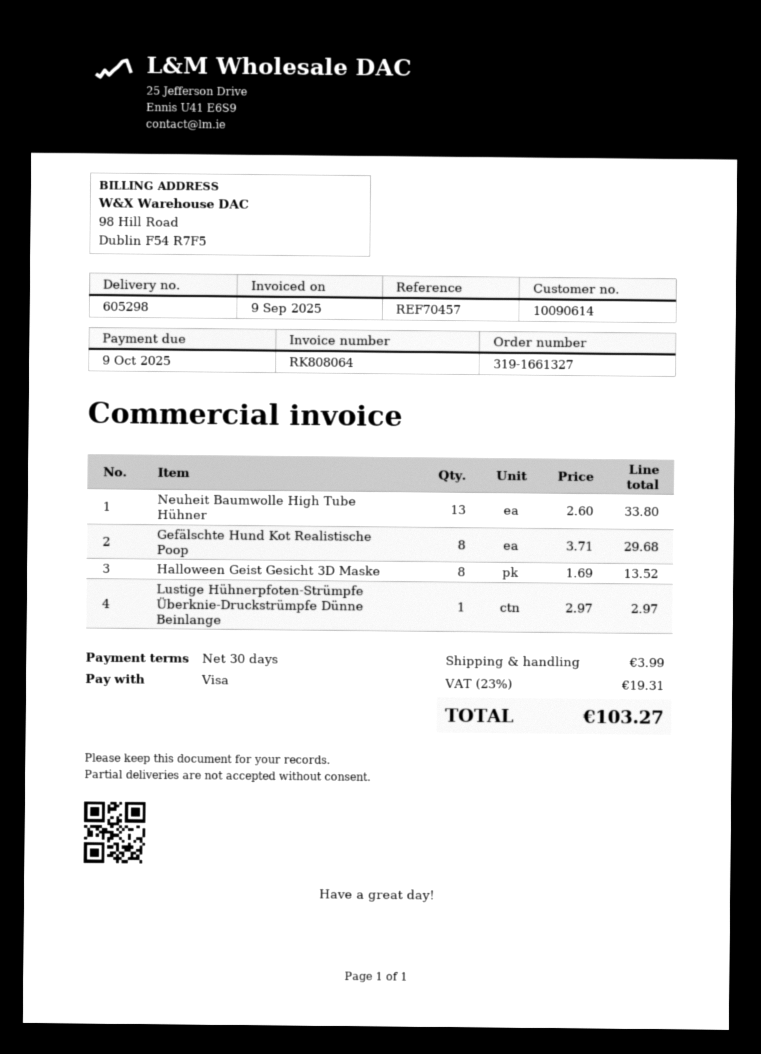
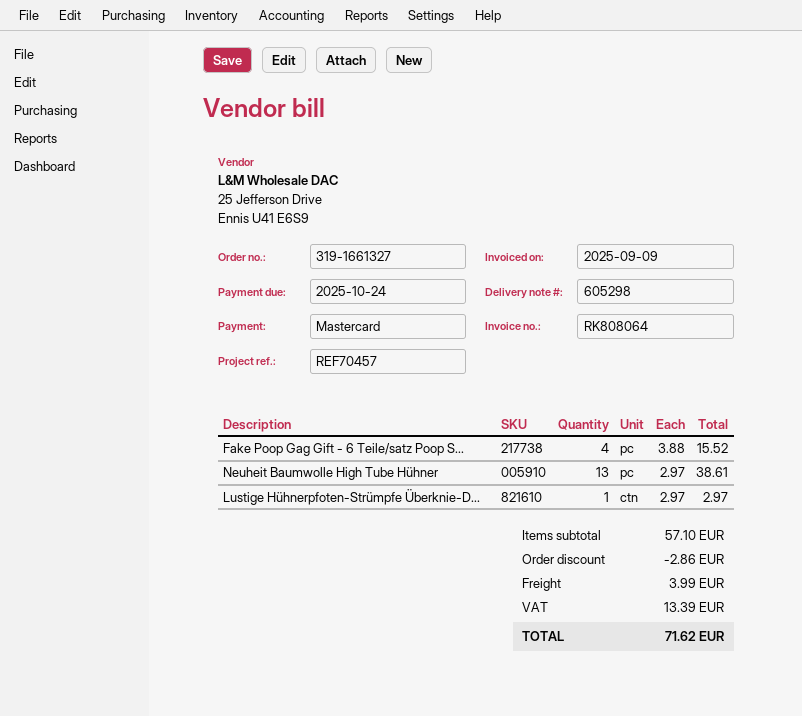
due date: 2025-10-09 -> 2025-10-24
payment method: Visa -> Mastercard
Neuheit Baumwolle High Tube Hühner: 13 x 2.60 = 33.80 -> 13 x 2.97 = 38.61
Gefälschte Hund Kot Realistische Poop: 8 x 3.71 = 29.68 -> none
Halloween Geist Gesicht 3D Maske: 8 x 1.69 = 13.52 -> none
Fake Poop Gag Gift - 6 Teile/satz Poop S...: none -> 4 x 3.88 = 15.52
discount: none -> 2.86
tax: 19.31 -> 13.39
total: 103.27 -> 71.62

